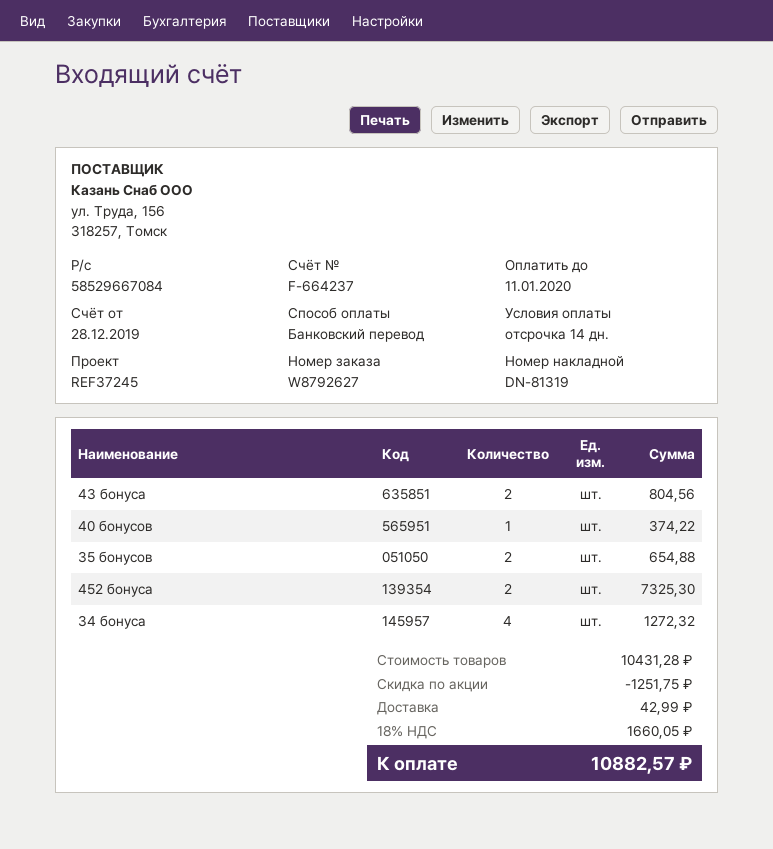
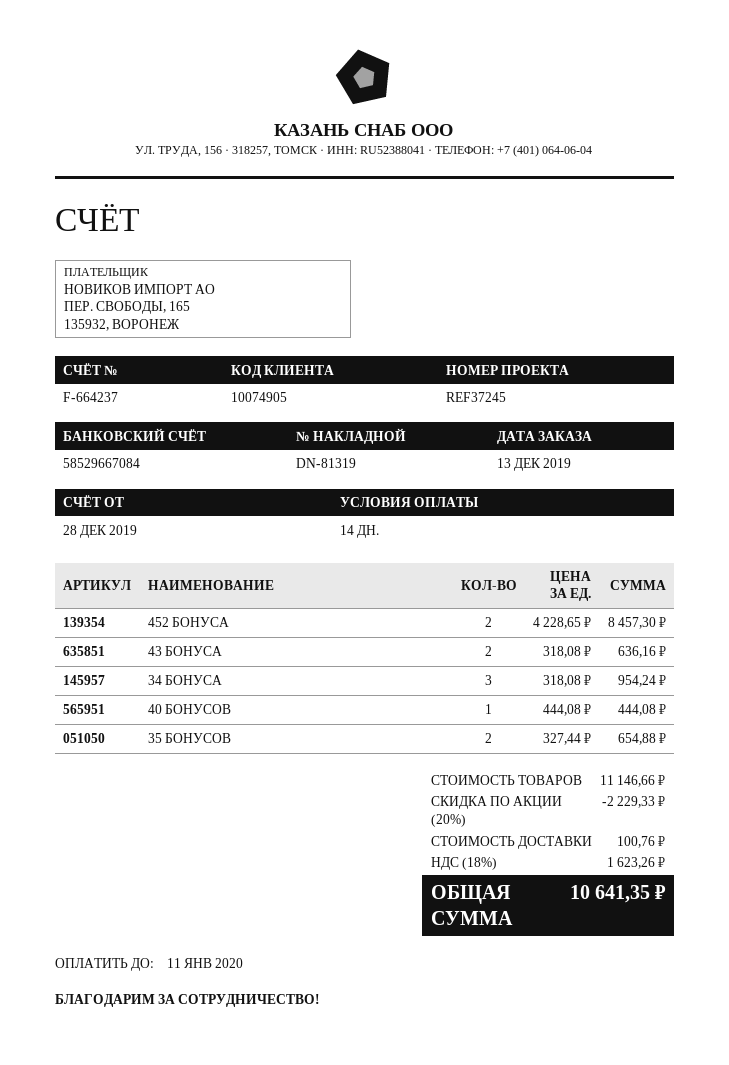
43 бонуса: 2 for 804.56 -> 2 for 636.16
40 бонусов: 1 for 374.22 -> 1 for 444.08
452 бонуса: 2 for 7325.30 -> 2 for 8457.30
34 бонуса: 4 for 1272.32 -> 3 for 954.24
subtotal: 10431.28 -> 11146.66
discount: 1251.75 -> 2229.33
shipping: 42.99 -> 100.76
tax: 18% = 1660.05 -> 18% = 1623.26
total: 10882.57 -> 10641.35

